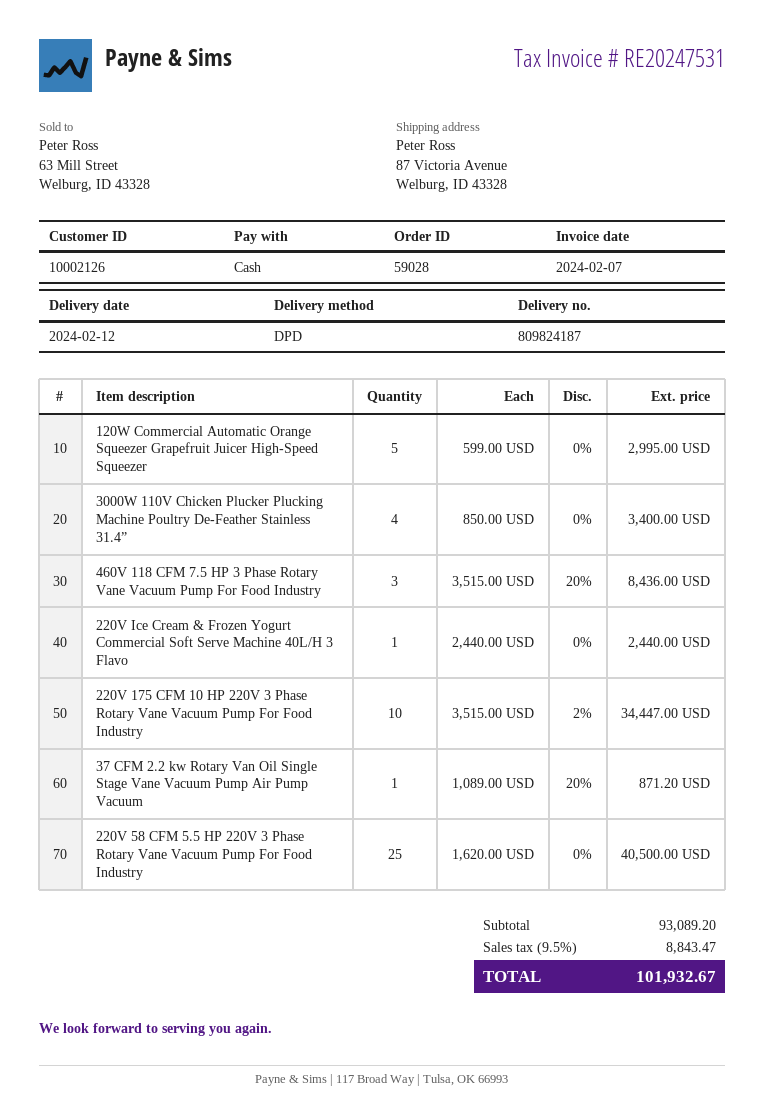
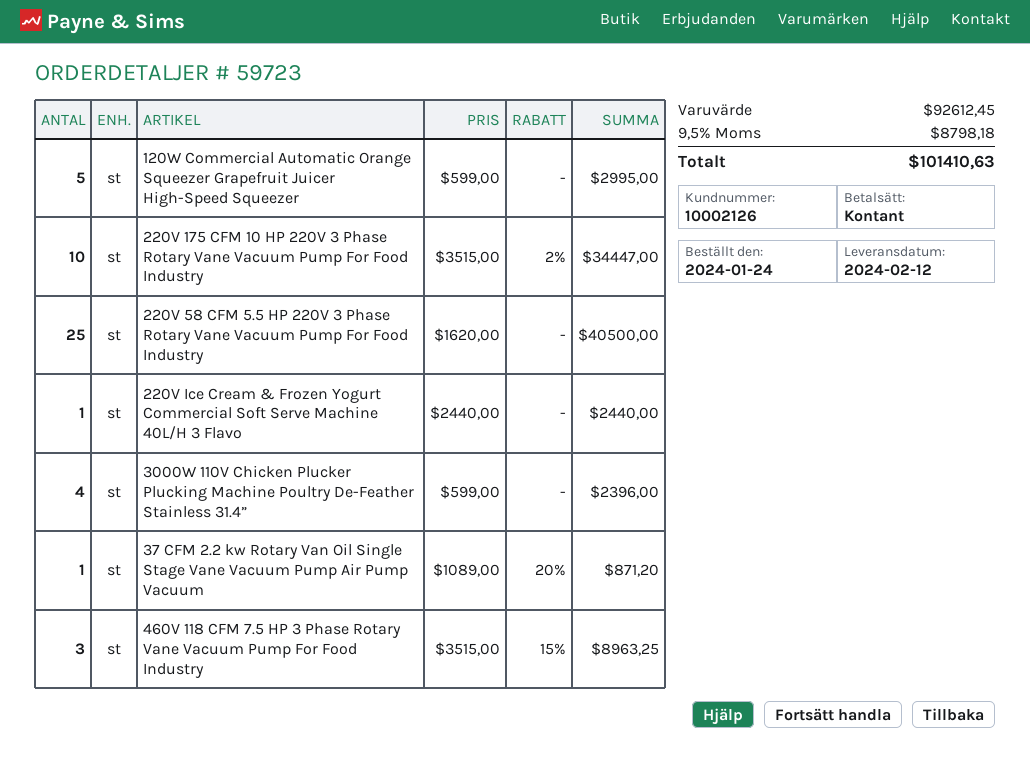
order number: 59028 -> 59723
3000W 110V Chicken Plucker Plucking Machine Poultry De-Feather Stainless 31.4”: 4 x 850.00 = 3400.00 -> 4 x 599.00 = 2396.00
460V 118 CFM 7.5 HP 3 Phase Rotary Vane Vacuum Pump For Food Industry: 3 x 3515.00 - 20% = 8436.00 -> 3 x 3515.00 - 15% = 8963.25
subtotal: 93089.20 -> 92612.45
tax: 9.5% = 8843.47 -> 9.5% = 8798.18
total: 101932.67 -> 101410.63

